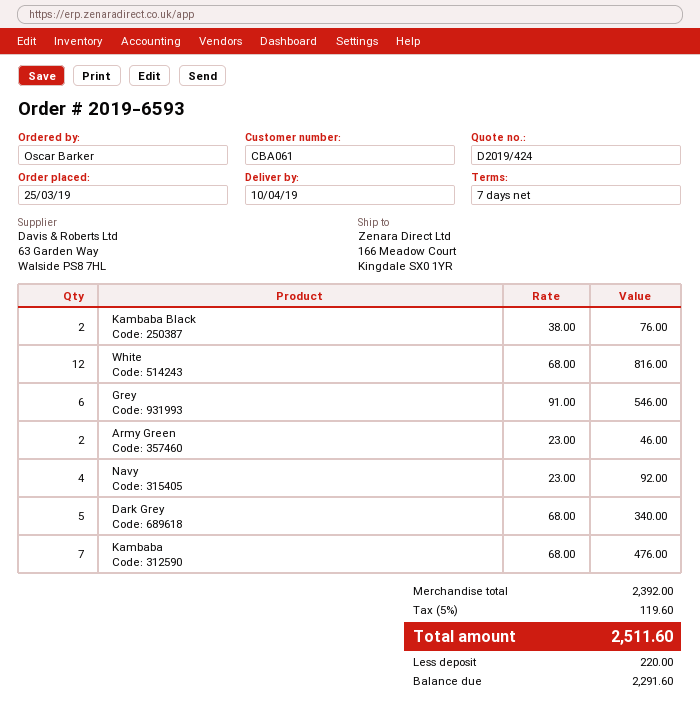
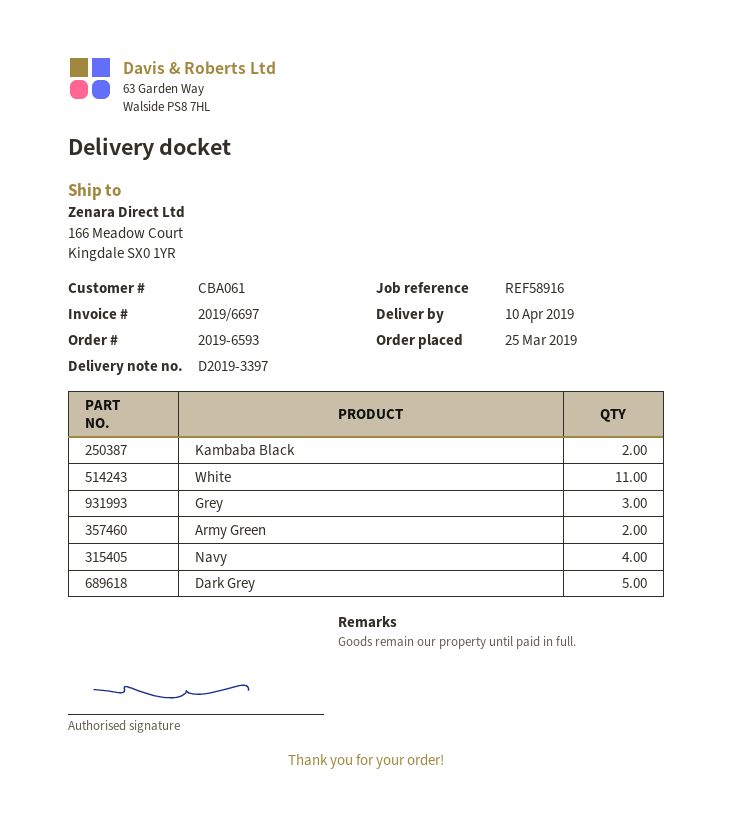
White: 12 -> 11
Grey: 6 -> 3
Kambaba: 7 -> none

